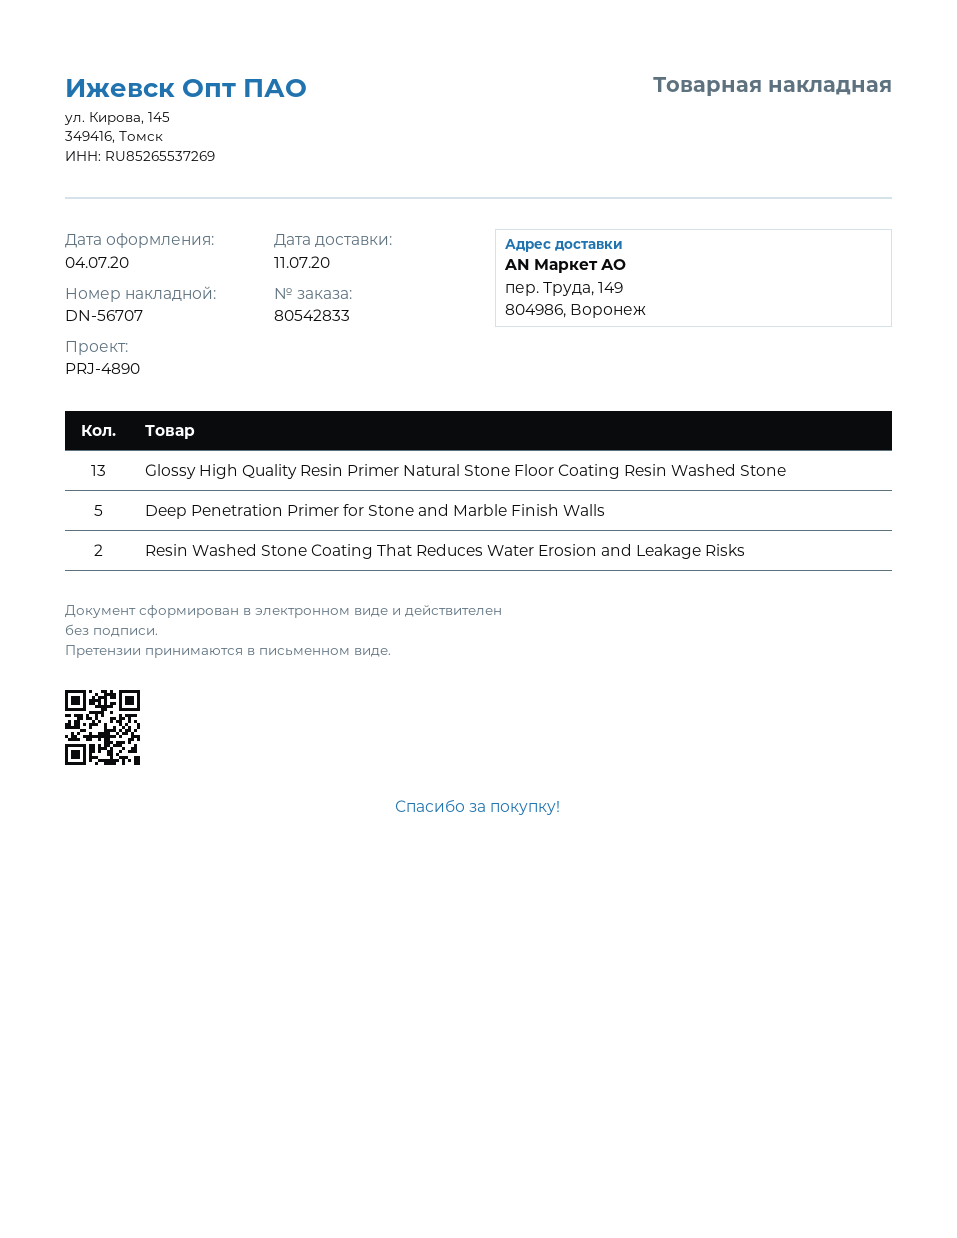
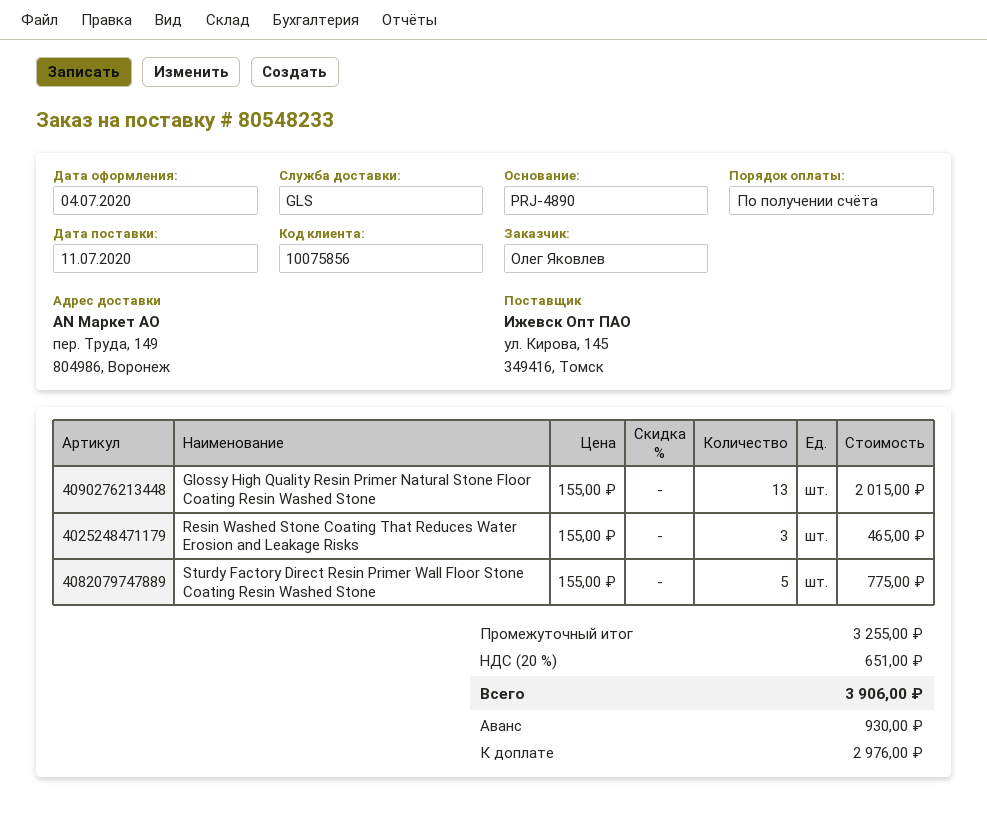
order number: 80542833 -> 80548233
Deep Penetration Primer for Stone and Marble Finish Walls: 5 -> none
Resin Washed Stone Coating That Reduces Water Erosion and Leakage Risks: 2 -> 3
Sturdy Factory Direct Resin Primer Wall Floor Stone Coating Resin Washed Stone: none -> 5

